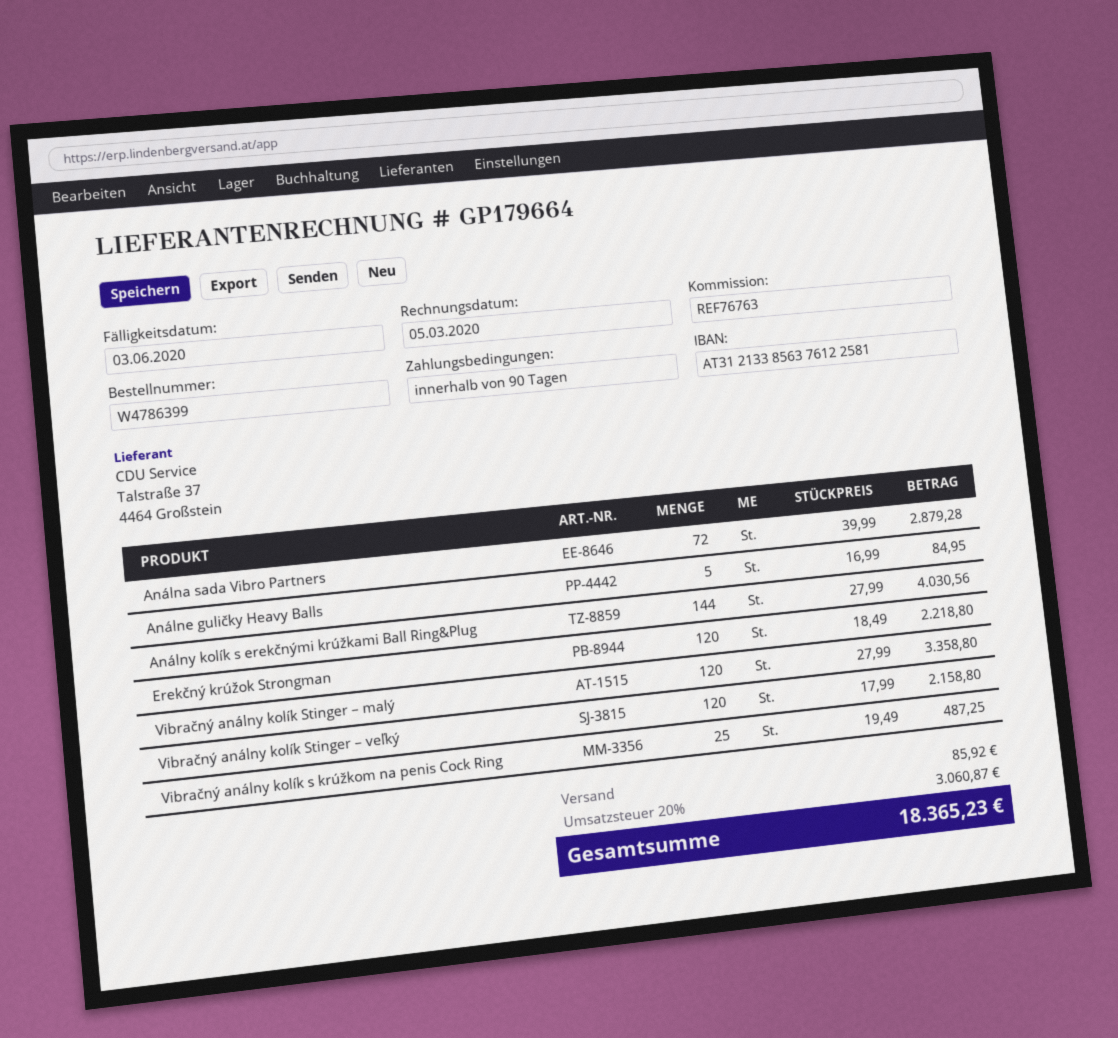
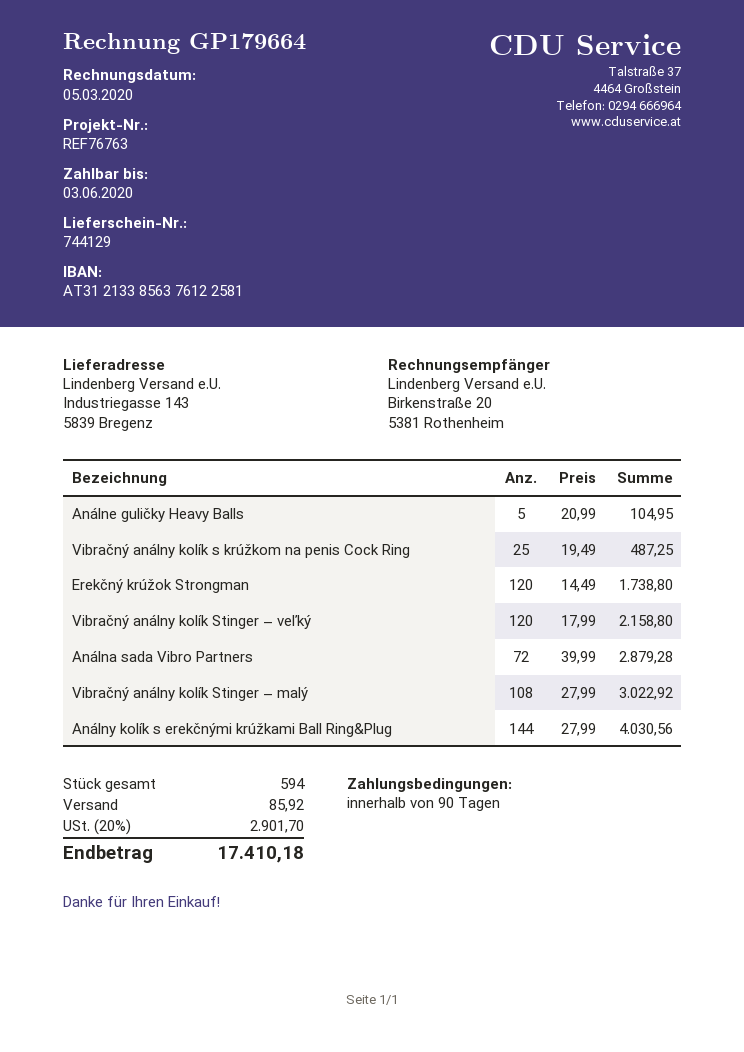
Análne guličky Heavy Balls: 5 x 16.99 = 84.95 -> 5 x 20.99 = 104.95
Erekčný krúžok Strongman: 120 x 18.49 = 2218.80 -> 120 x 14.49 = 1738.80
Vibračný análny kolík Stinger – malý: 120 x 27.99 = 3358.80 -> 108 x 27.99 = 3022.92
tax: 20% = 3060.87 -> 20% = 2901.70
total: 18365.23 -> 17410.18

